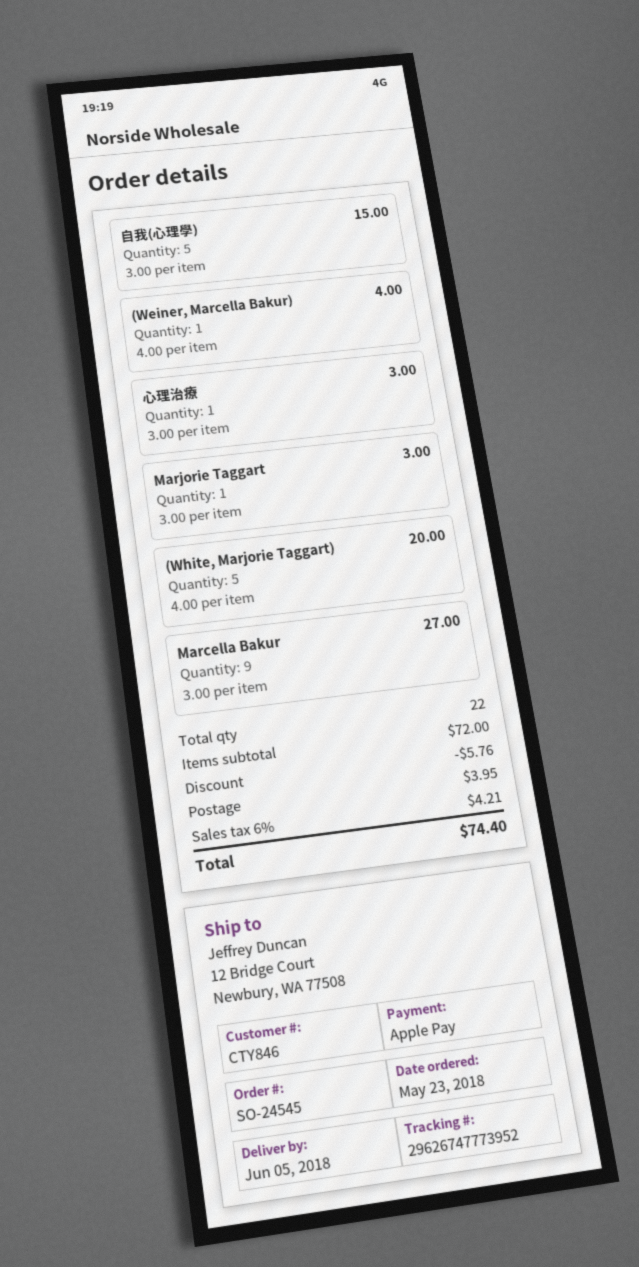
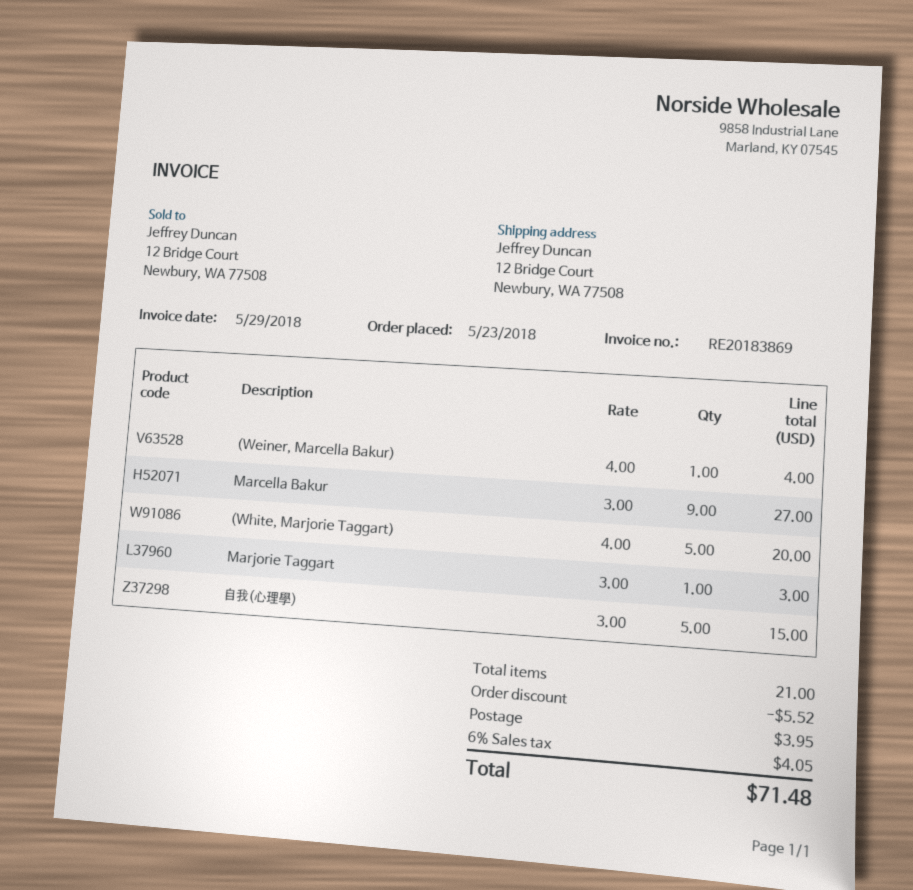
心理治療: 1 x 3.00 = 3.00 -> none
total quantity: 22 -> 21
discount: 5.76 -> 5.52
tax: 6% = 4.21 -> 6% = 4.05
total: 74.40 -> 71.48

